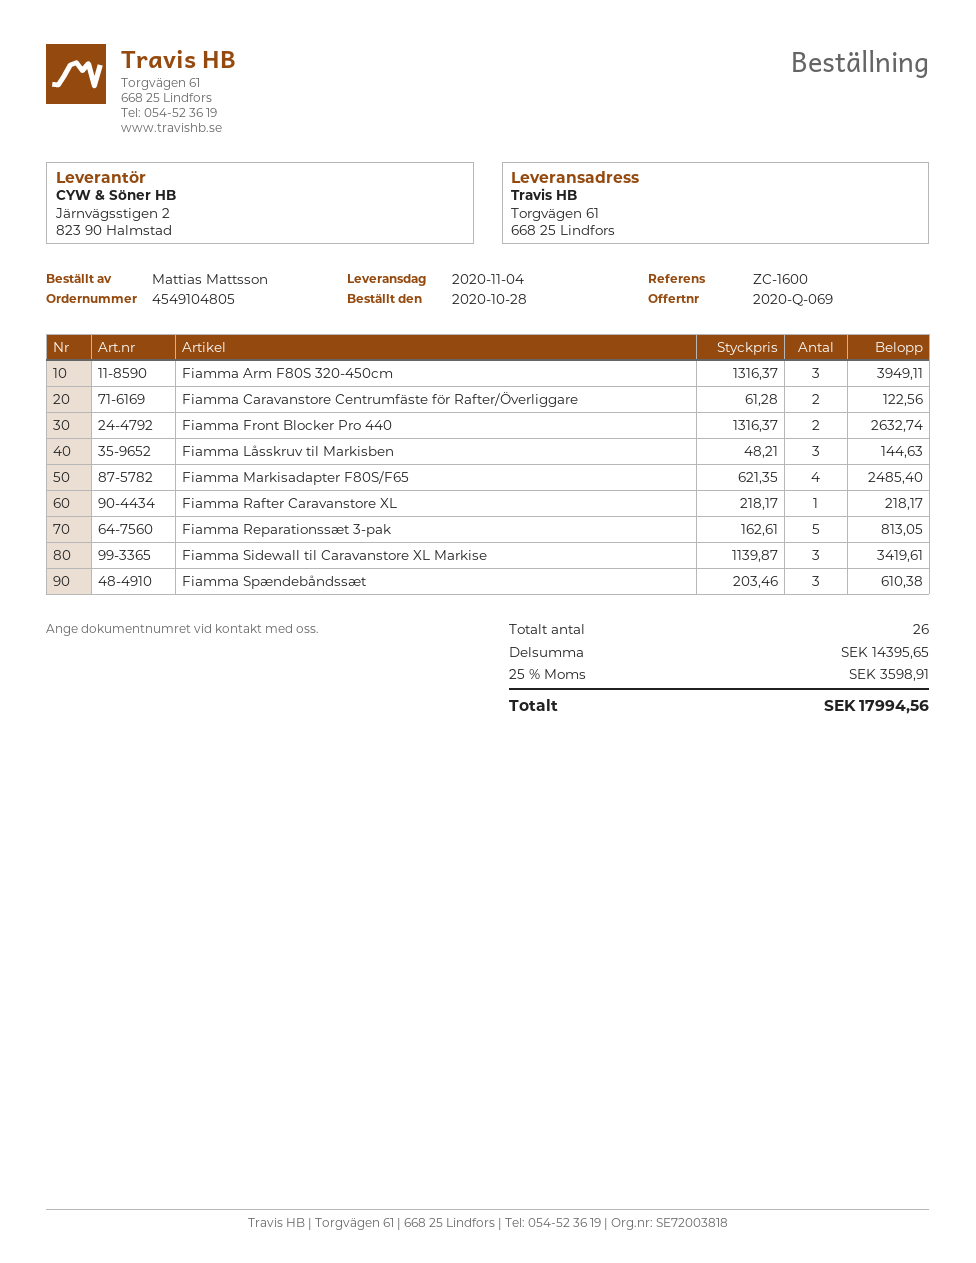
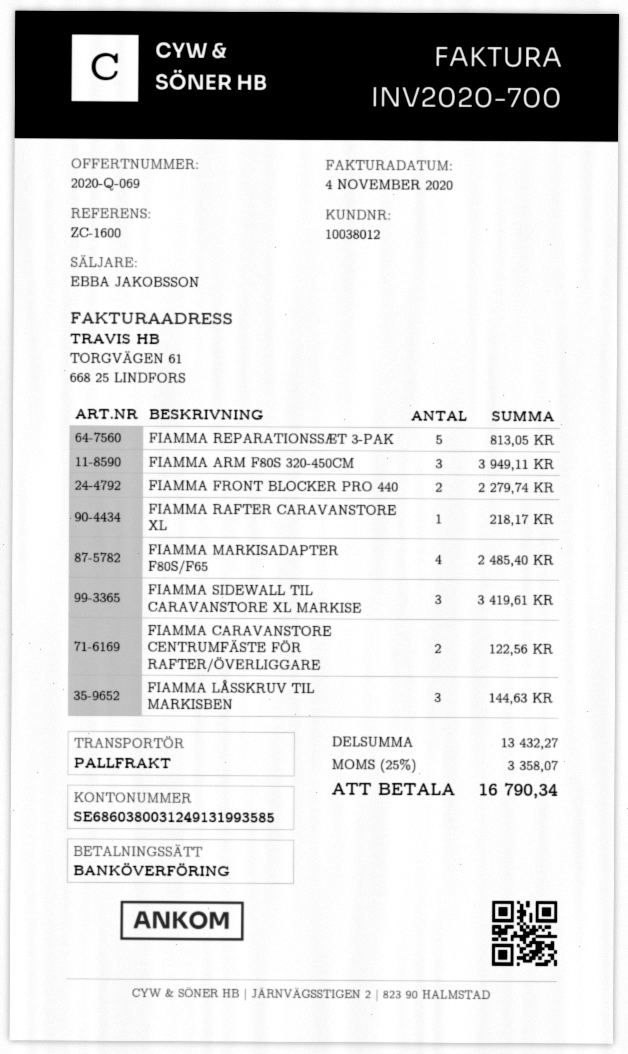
Fiamma Front Blocker Pro 440: 2 for 2632.74 -> 2 for 2279.74
Fiamma Spændebåndssæt: 3 for 610.38 -> none
subtotal: 14395.65 -> 13432.27
tax: 25% = 3598.91 -> 25% = 3358.07
total: 17994.56 -> 16790.34

